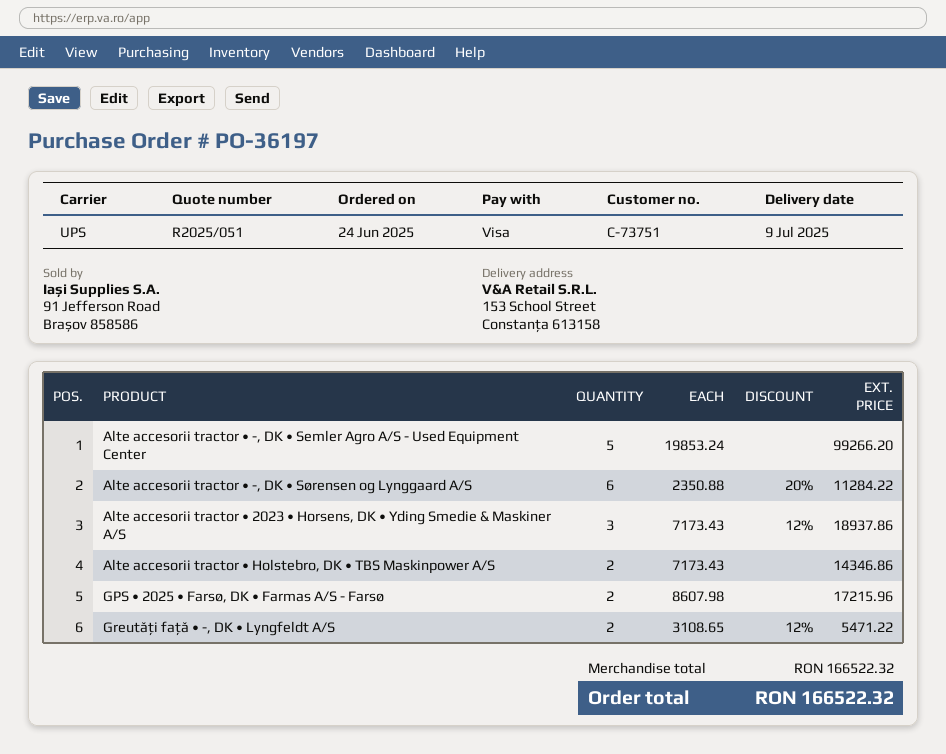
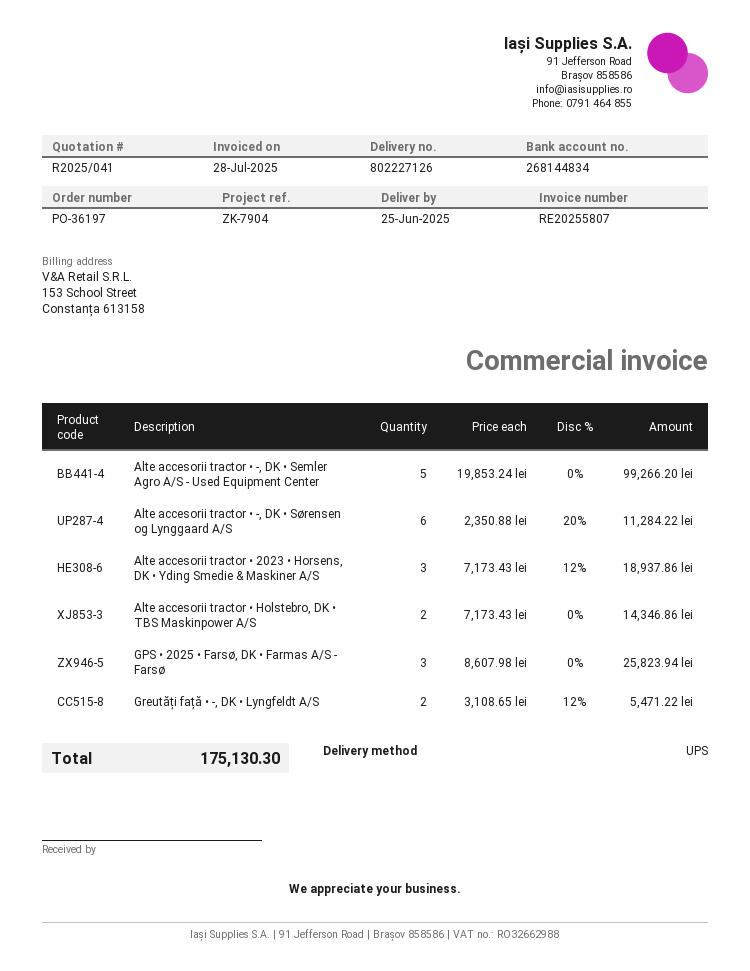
quote number: R2025/051 -> R2025/041
delivery date: 2025-07-09 -> 2025-06-25
GPS • 2025 • Farsø, DK • Farmas A/S - Farsø: 2 x 8607.98 = 17215.96 -> 3 x 8607.98 = 25823.94
total: 166522.32 -> 175130.30

